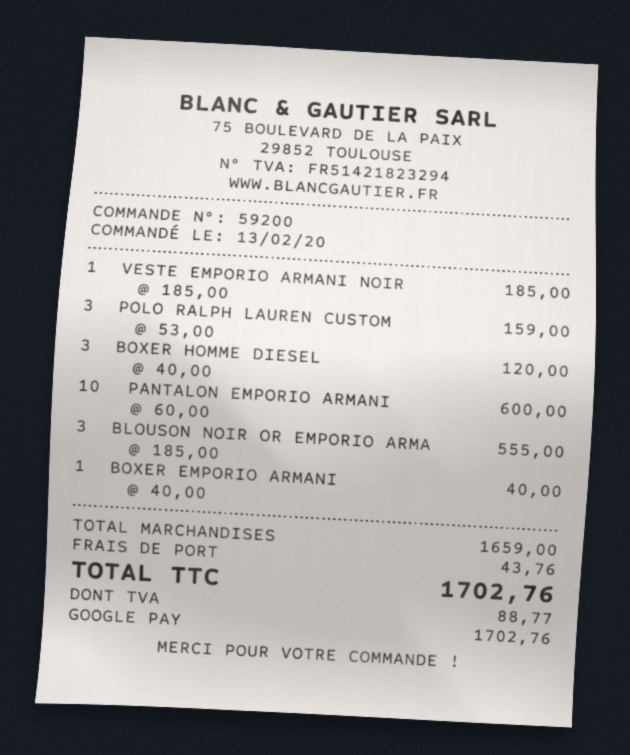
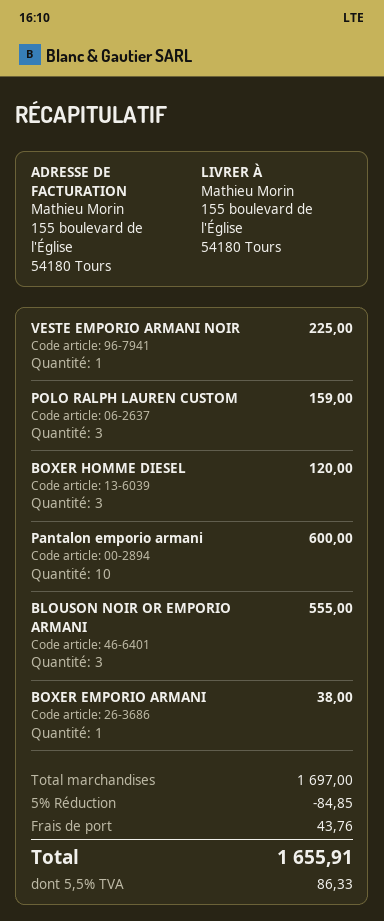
VESTE EMPORIO ARMANI NOIR: 1 for 185.00 -> 1 for 225.00
BOXER EMPORIO ARMANI: 1 for 40.00 -> 1 for 38.00
subtotal: 1659.00 -> 1697.00
discount: none -> 5% = 84.85
tax: 88.77 -> 86.33
total: 1702.76 -> 1655.91

